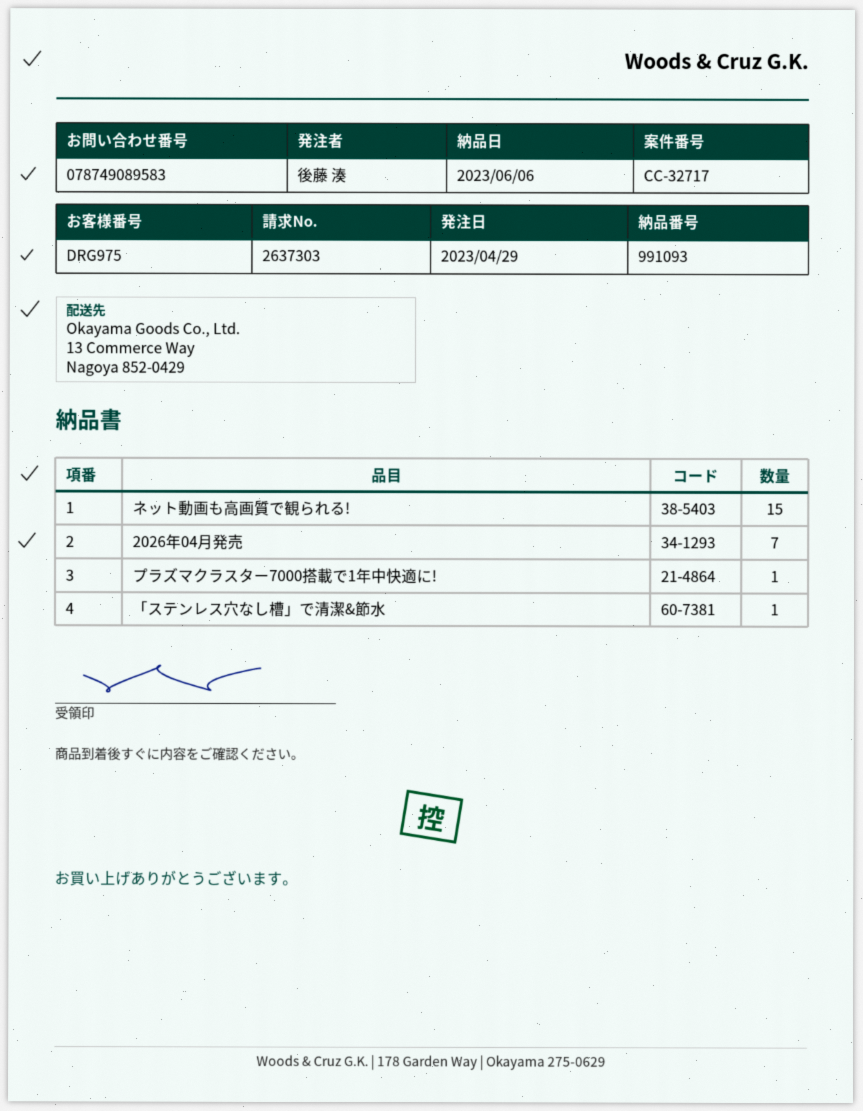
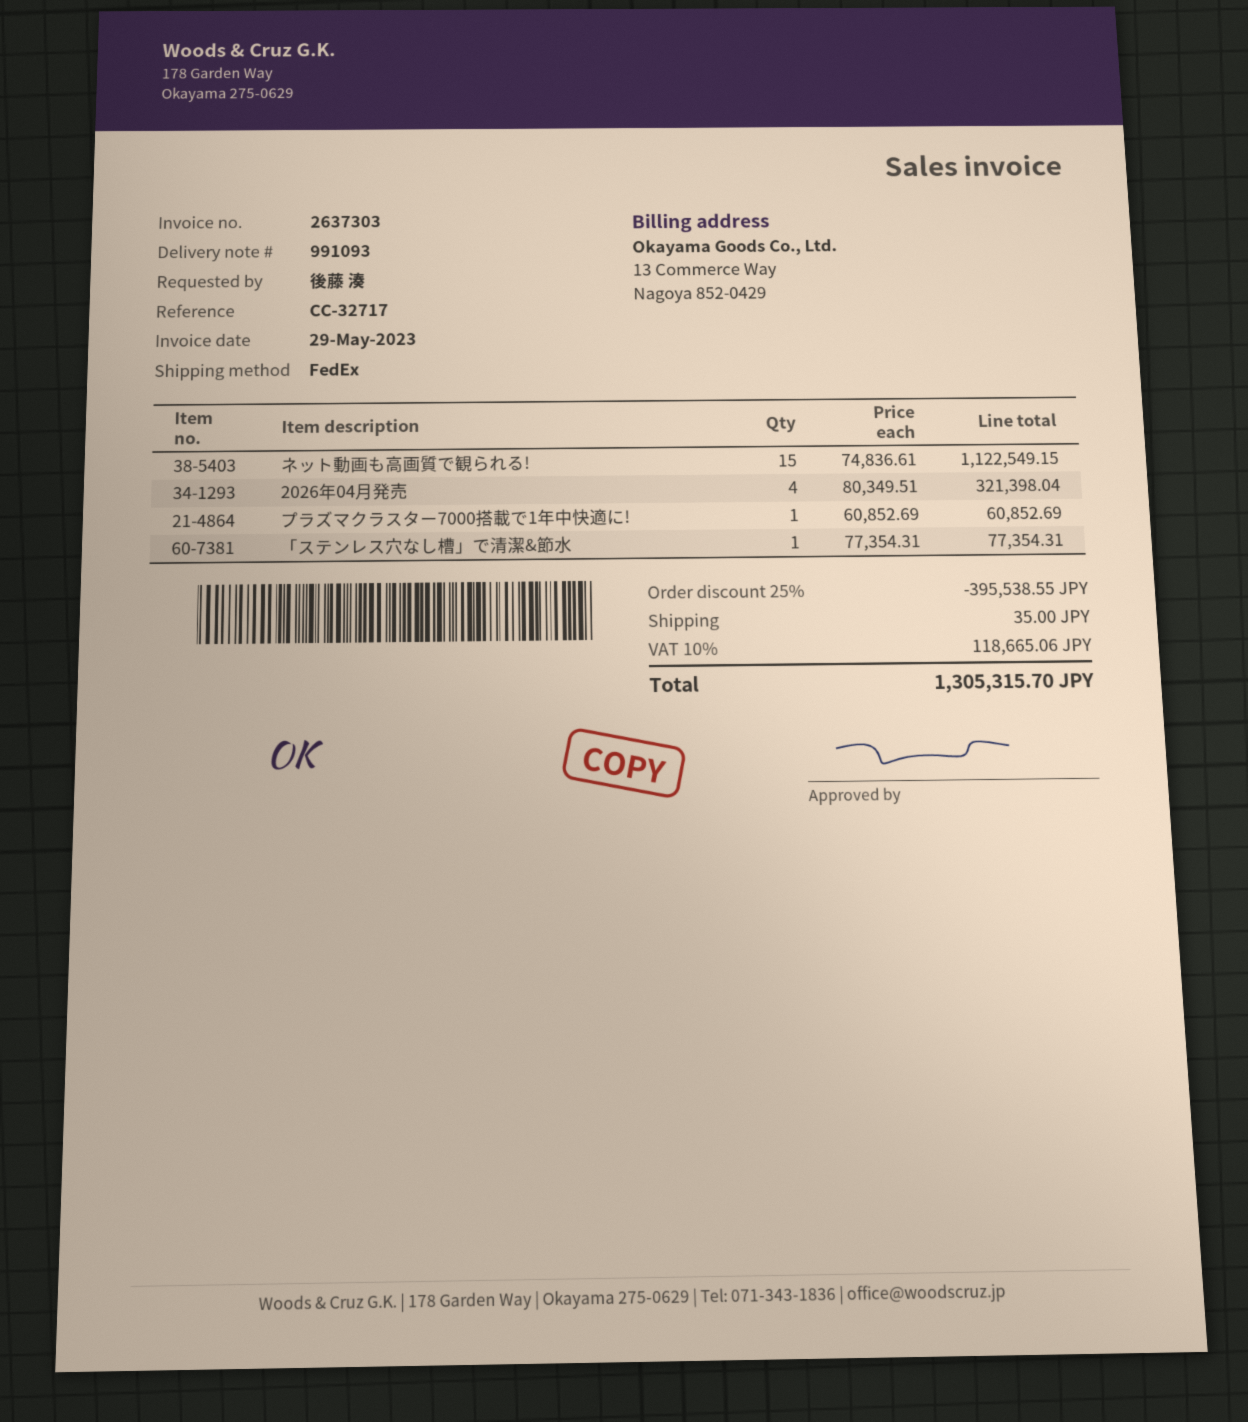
2026年04月発売: 7 -> 4

